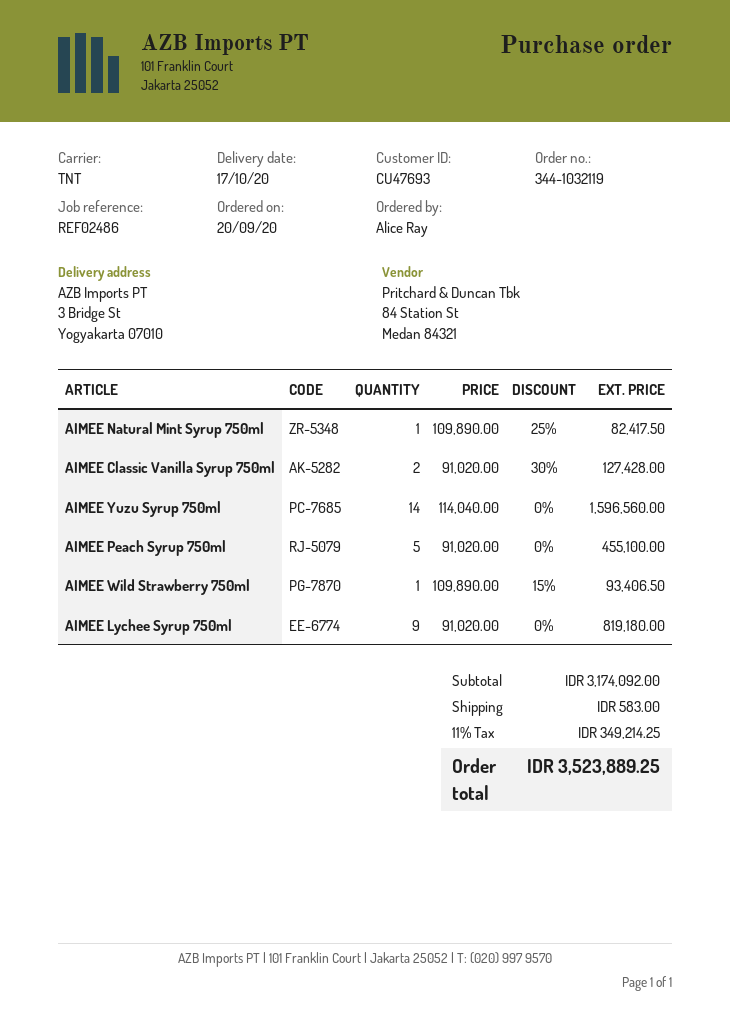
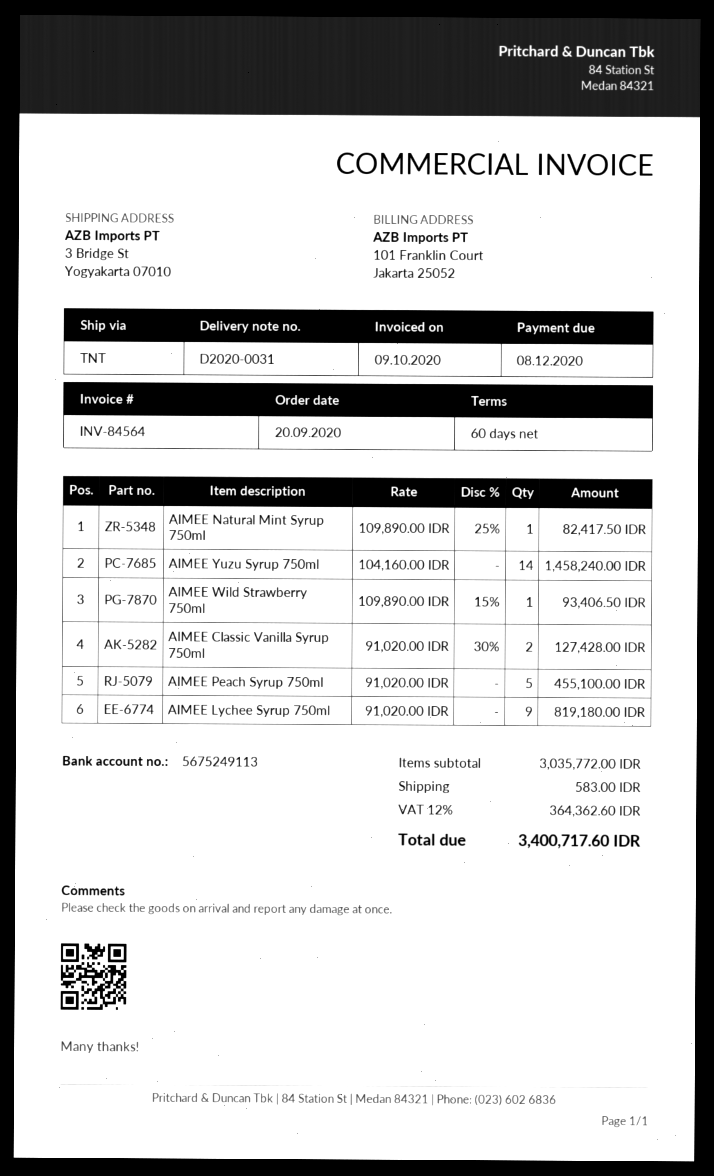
AIMEE Yuzu Syrup 750ml: 14 x 114040.00 = 1596560.00 -> 14 x 104160.00 = 1458240.00
subtotal: 3174092.00 -> 3035772.00
tax: 11% = 349214.25 -> 12% = 364362.60
total: 3523889.25 -> 3400717.60

